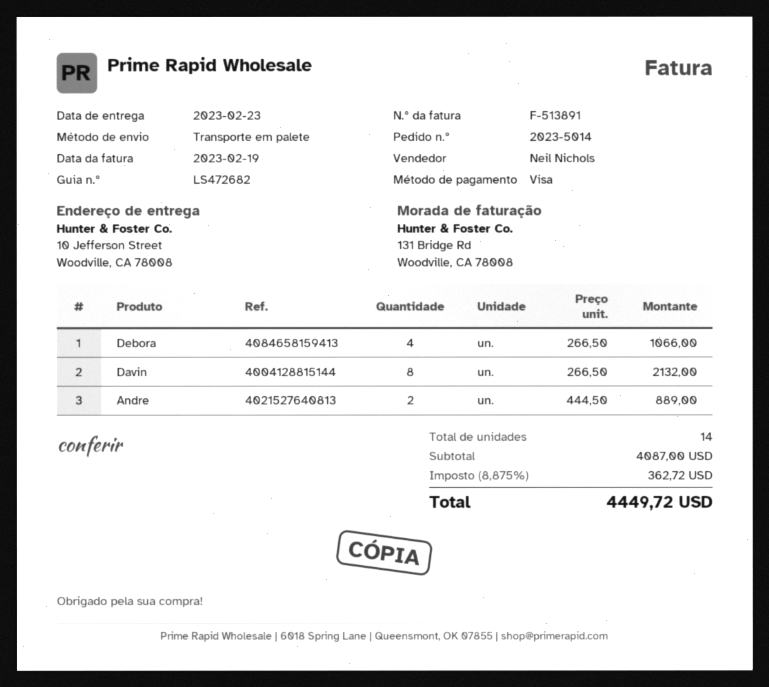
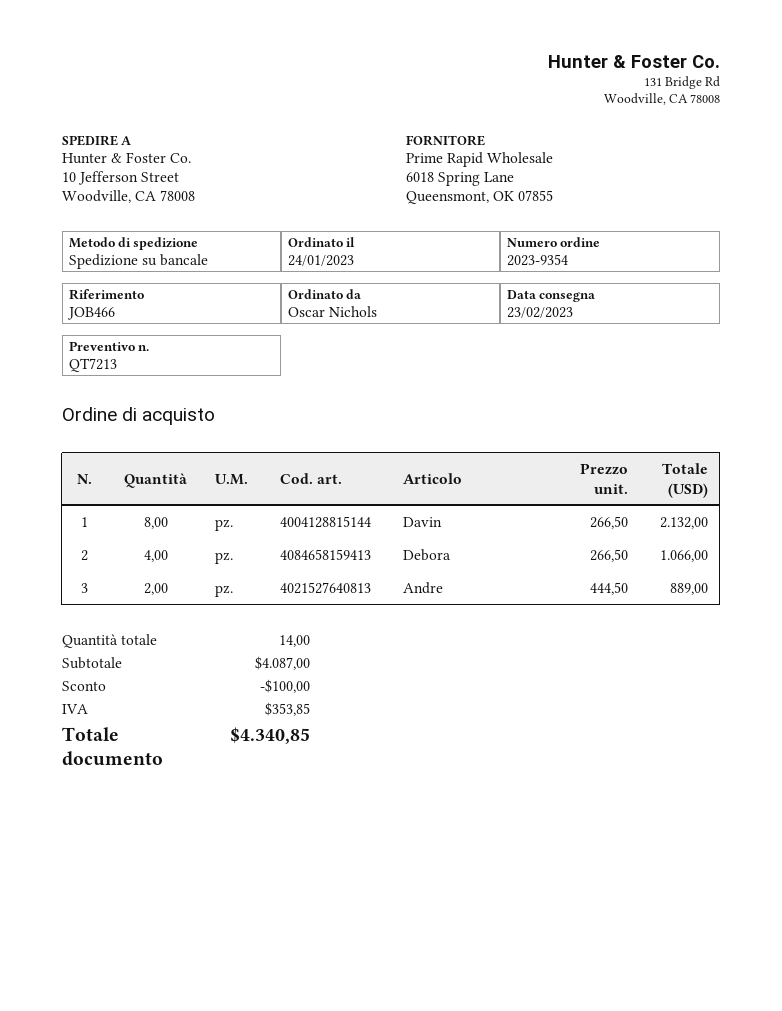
order number: 2023-5014 -> 2023-9354
discount: none -> 100.00
tax: 362.72 -> 353.85
total: 4449.72 -> 4340.85

